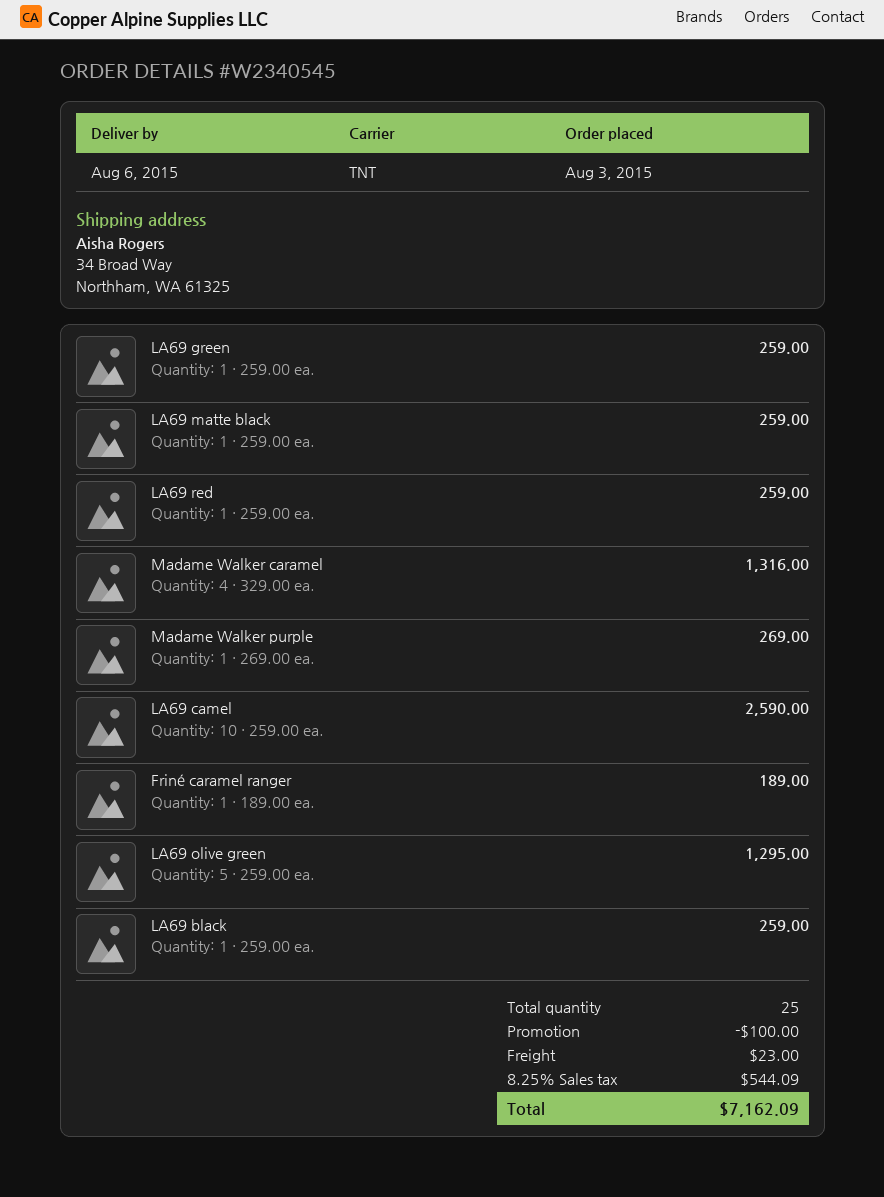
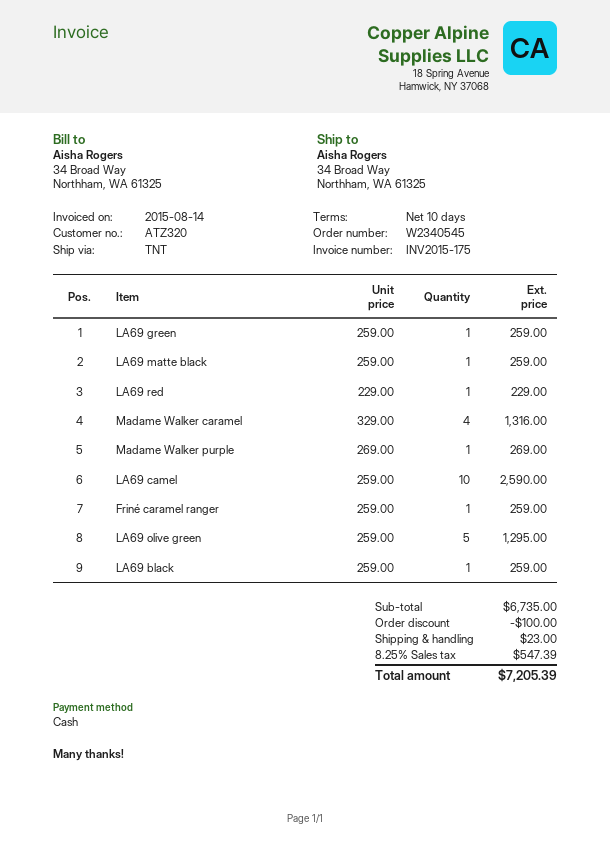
LA69 red: 1 x 259.00 = 259.00 -> 1 x 229.00 = 229.00
Friné caramel ranger: 1 x 189.00 = 189.00 -> 1 x 259.00 = 259.00
tax: 8.25% = 544.09 -> 8.25% = 547.39
total: 7162.09 -> 7205.39

